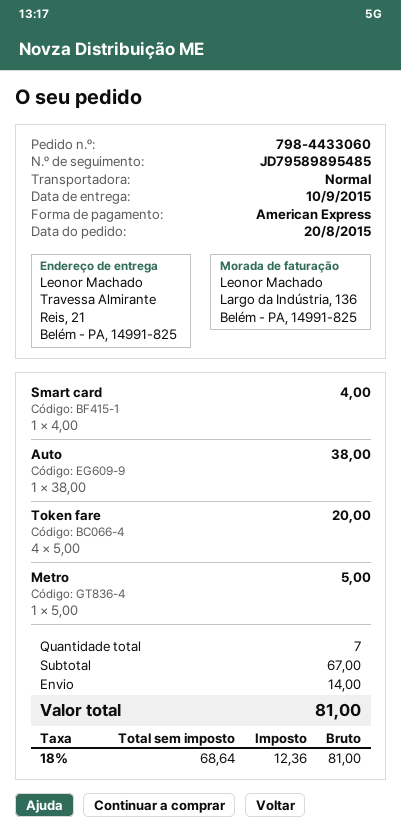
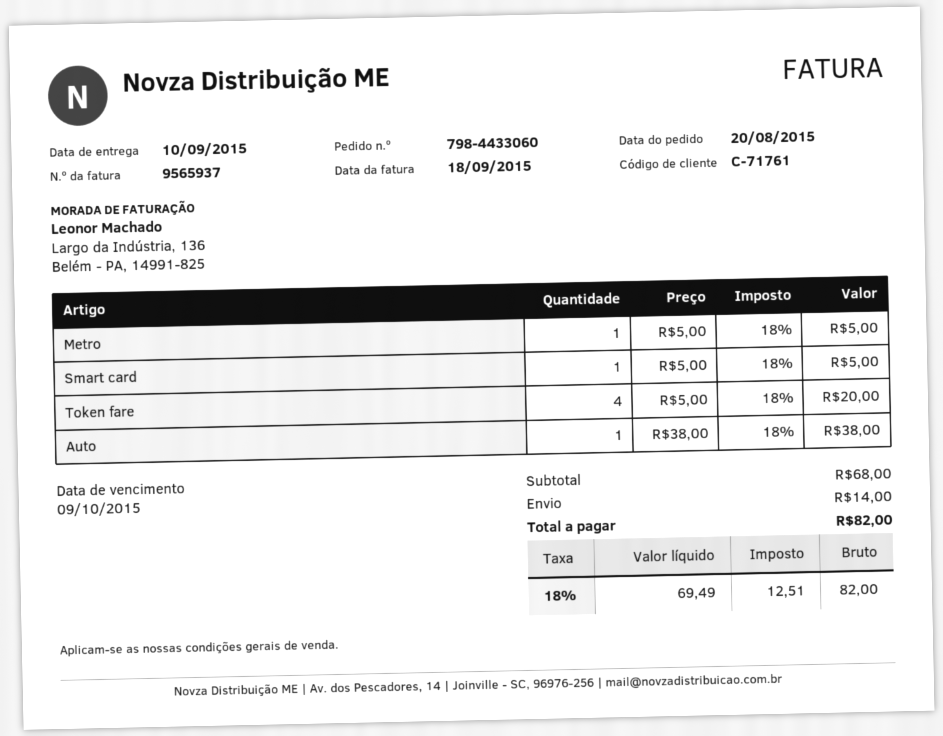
Smart card: 1 x 4.00 = 4.00 -> 1 x 5.00 = 5.00
subtotal: 67.00 -> 68.00
net: 68.64 -> 69.49
tax: 18% = 12.36 -> 18% = 12.51
total: 81.00 -> 82.00

